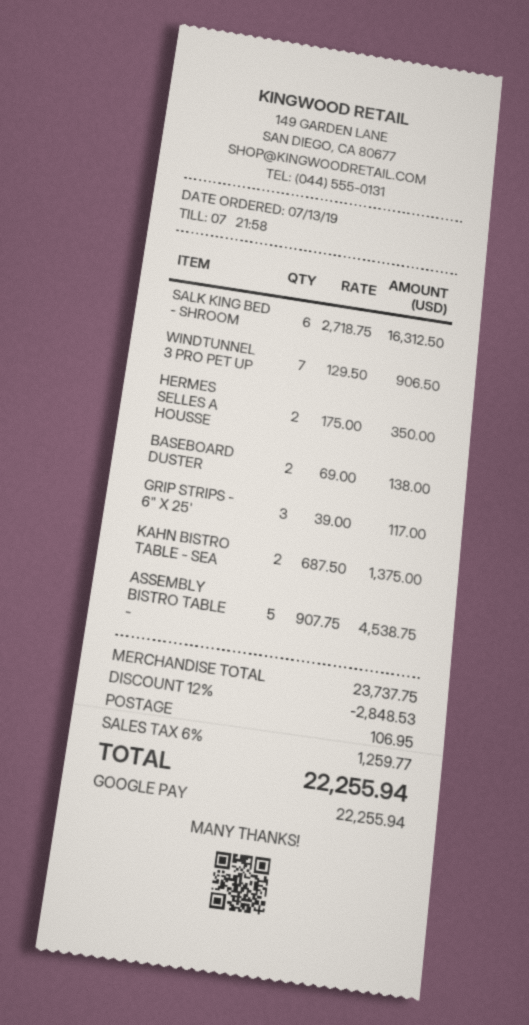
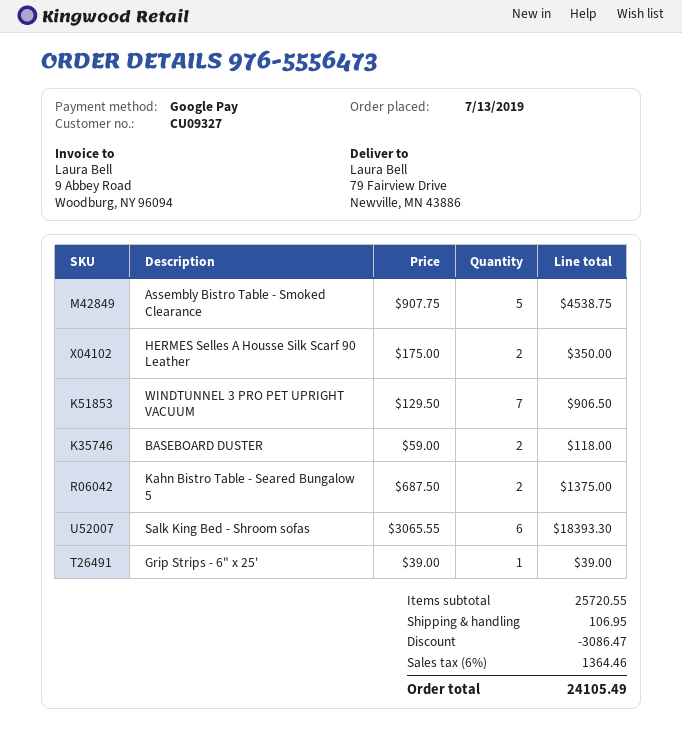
SALK KING BED - SHROOM: 6 x 2718.75 = 16312.50 -> 6 x 3065.55 = 18393.30
BASEBOARD DUSTER: 2 x 69.00 = 138.00 -> 2 x 59.00 = 118.00
GRIP STRIPS - 6" X 25': 3 x 39.00 = 117.00 -> 1 x 39.00 = 39.00
subtotal: 23737.75 -> 25720.55
discount: 2848.53 -> 3086.47
tax: 6% = 1259.77 -> 6% = 1364.46
total: 22255.94 -> 24105.49

